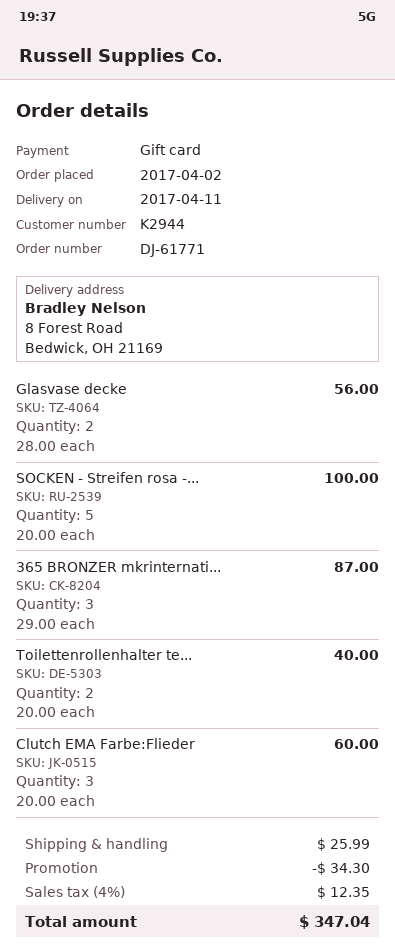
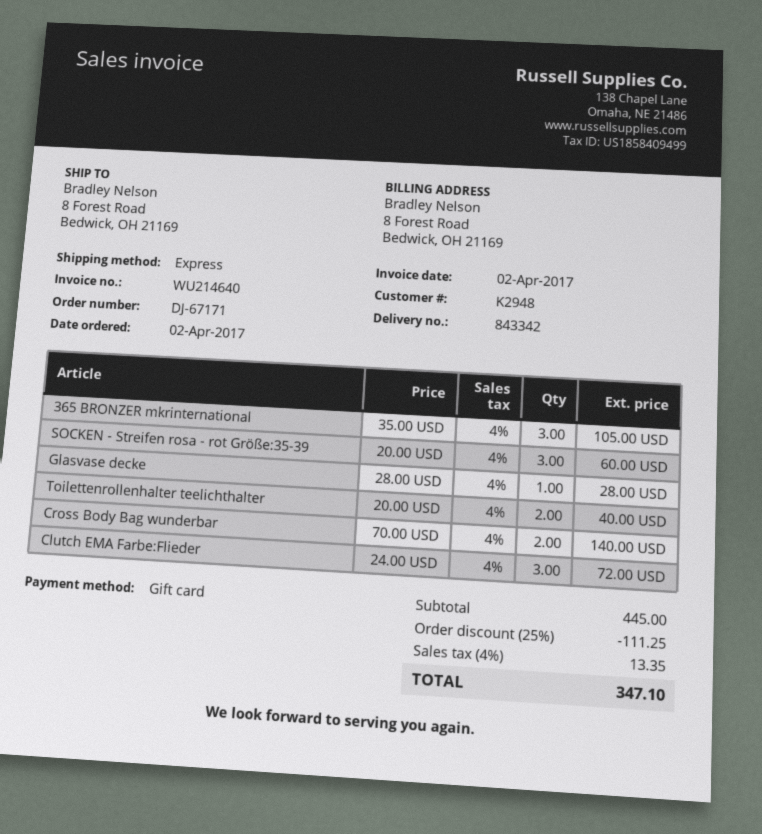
order number: DJ-61771 -> DJ-67171
customer number: K2944 -> K2948
Glasvase decke: 2 x 28.00 = 56.00 -> 1 x 28.00 = 28.00
SOCKEN - Streifen rosa -...: 5 x 20.00 = 100.00 -> 3 x 20.00 = 60.00
365 BRONZER mkrinternati...: 3 x 29.00 = 87.00 -> 3 x 35.00 = 105.00
Clutch EMA Farbe:Flieder: 3 x 20.00 = 60.00 -> 3 x 24.00 = 72.00
Cross Body Bag wunderbar: none -> 2 x 70.00 = 140.00
discount: 34.30 -> 111.25
shipping: 25.99 -> none
tax: 4% = 12.35 -> 4% = 13.35
total: 347.04 -> 347.10

